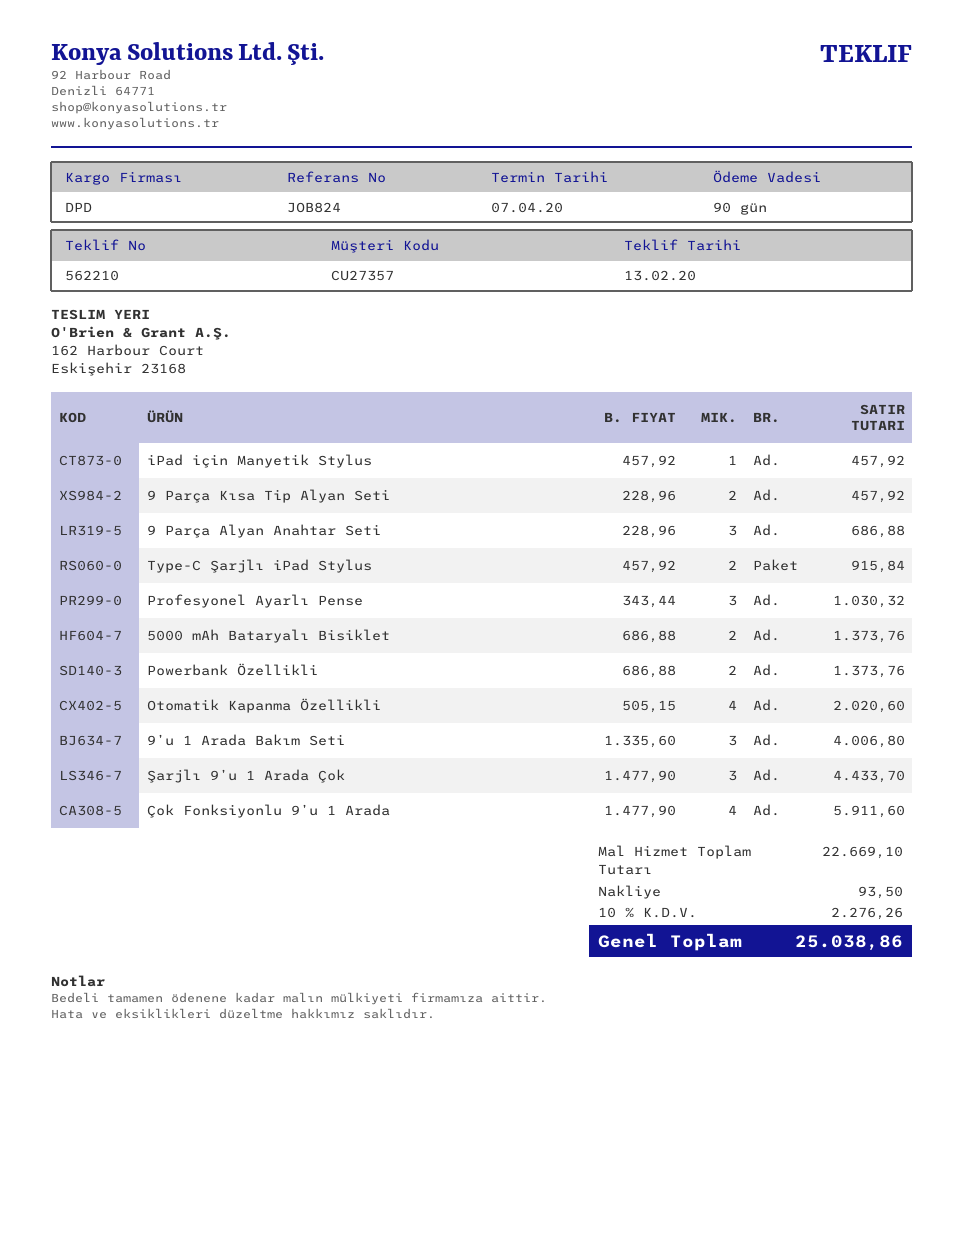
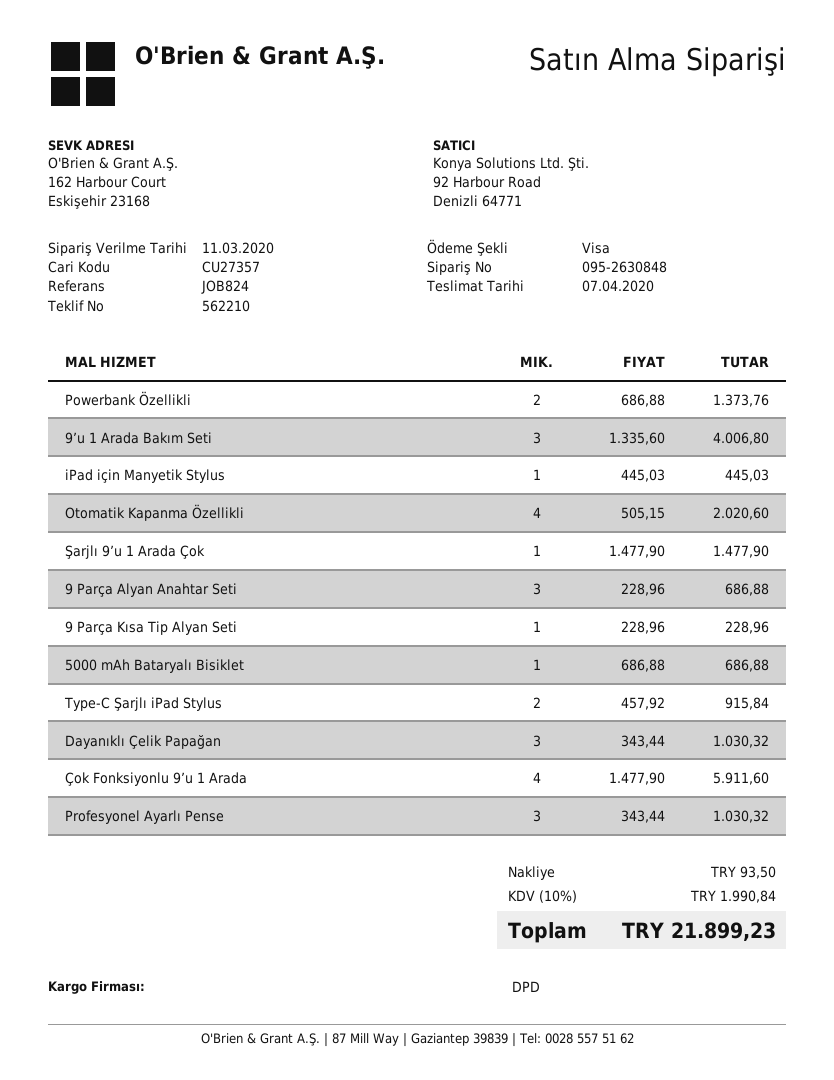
iPad için Manyetik Stylus: 1 x 457.92 = 457.92 -> 1 x 445.03 = 445.03
9 Parça Kısa Tip Alyan Seti: 2 x 228.96 = 457.92 -> 1 x 228.96 = 228.96
5000 mAh Bataryalı Bisiklet: 2 x 686.88 = 1373.76 -> 1 x 686.88 = 686.88
Şarjlı 9’u 1 Arada Çok: 3 x 1477.90 = 4433.70 -> 1 x 1477.90 = 1477.90
Dayanıklı Çelik Papağan: none -> 3 x 343.44 = 1030.32
tax: 10% = 2276.26 -> 10% = 1990.84
total: 25038.86 -> 21899.23

